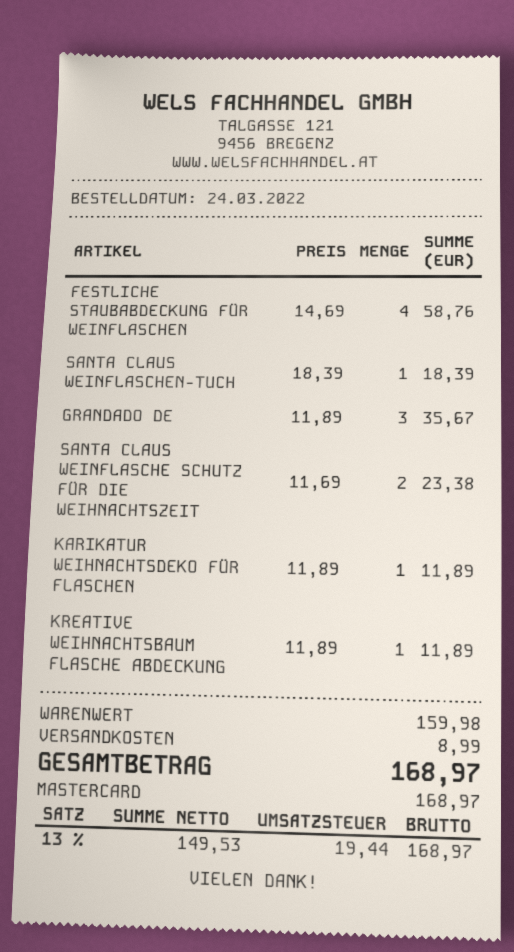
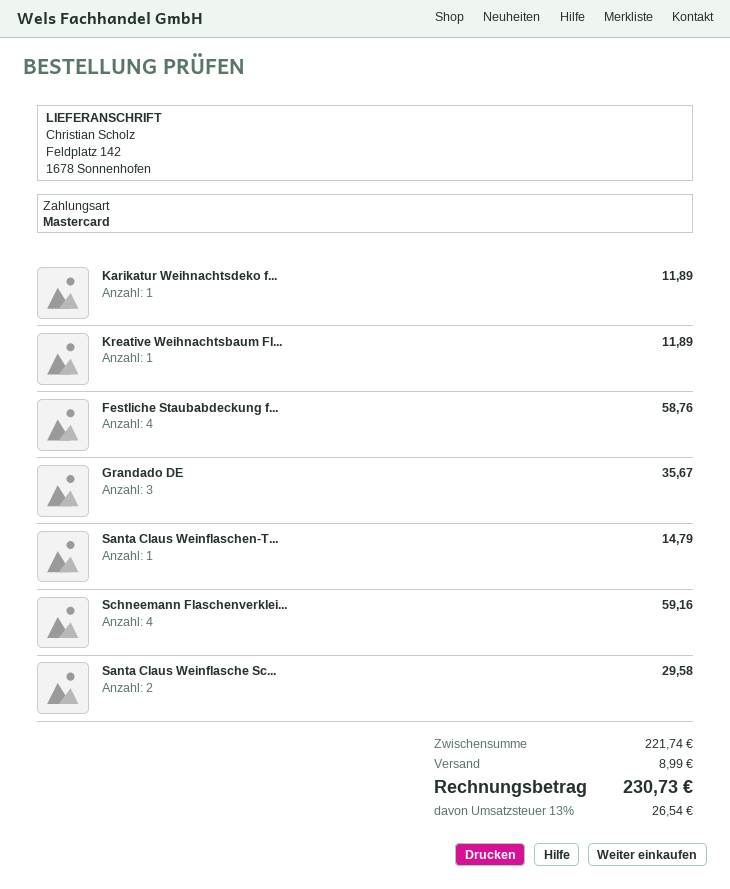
SANTA CLAUS WEINFLASCHEN-TUCH: 1 for 18.39 -> 1 for 14.79
SANTA CLAUS WEINFLASCHE SCHUTZ FÜR DIE WEIHNACHTSZEIT: 2 for 23.38 -> 2 for 29.58
Schneemann Flaschenverklei...: none -> 4 for 59.16
subtotal: 159.98 -> 221.74
tax: 13% = 19.44 -> 13% = 26.54
total: 168.97 -> 230.73

